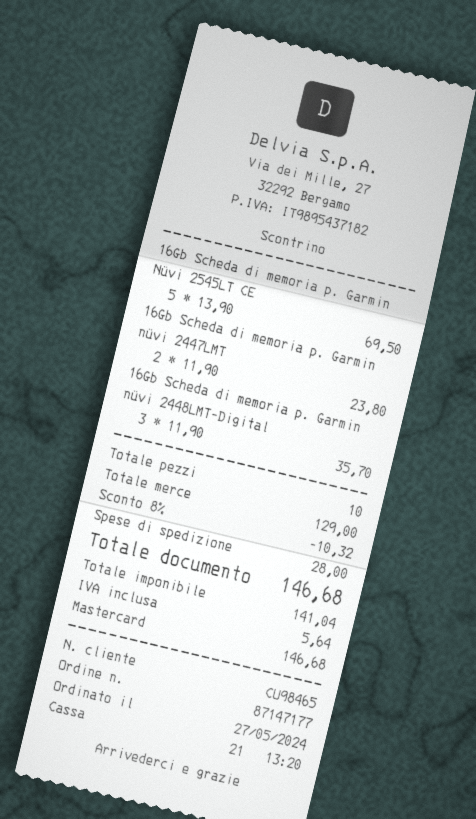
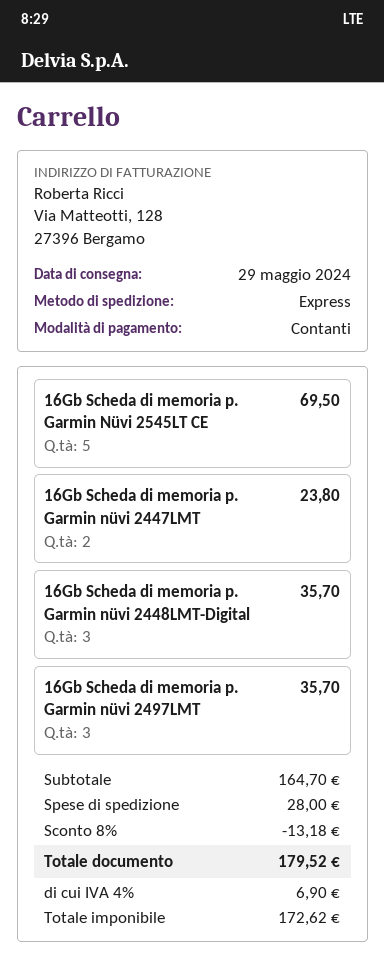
payment method: Mastercard -> cash
16Gb Scheda di memoria p. Garmin nüvi 2497LMT: none -> 3 for 35.70
subtotal: 129.00 -> 164.70
discount: 8% = 10.32 -> 8% = 13.18
net: 141.04 -> 172.62
tax: 5.64 -> 6.90
total: 146.68 -> 179.52

